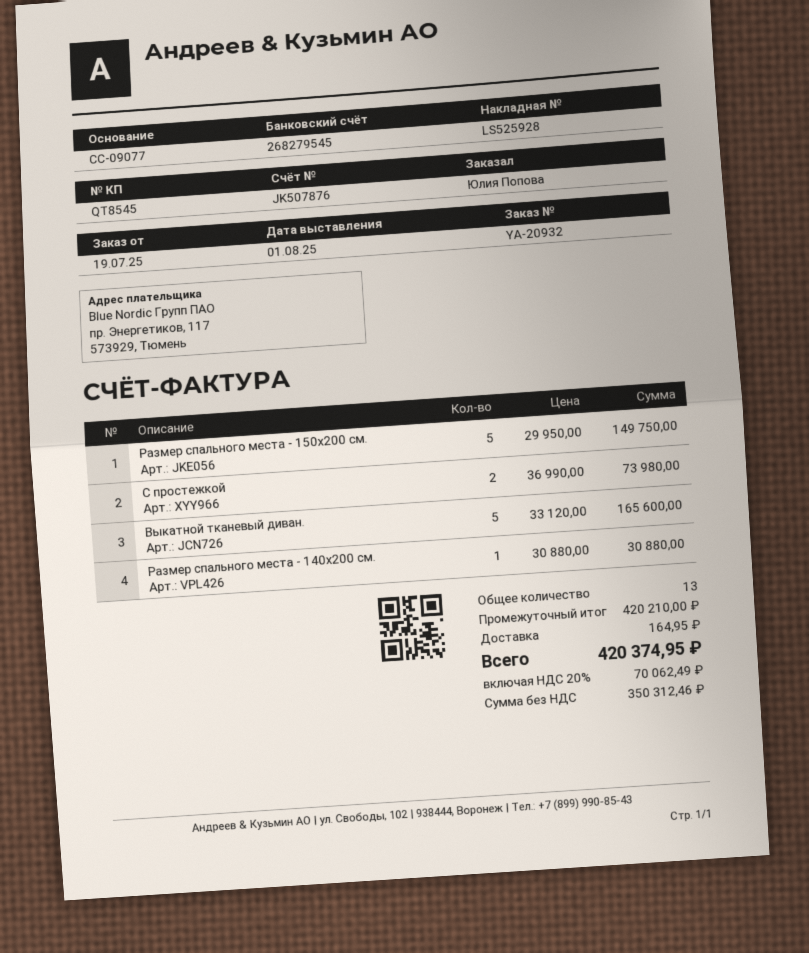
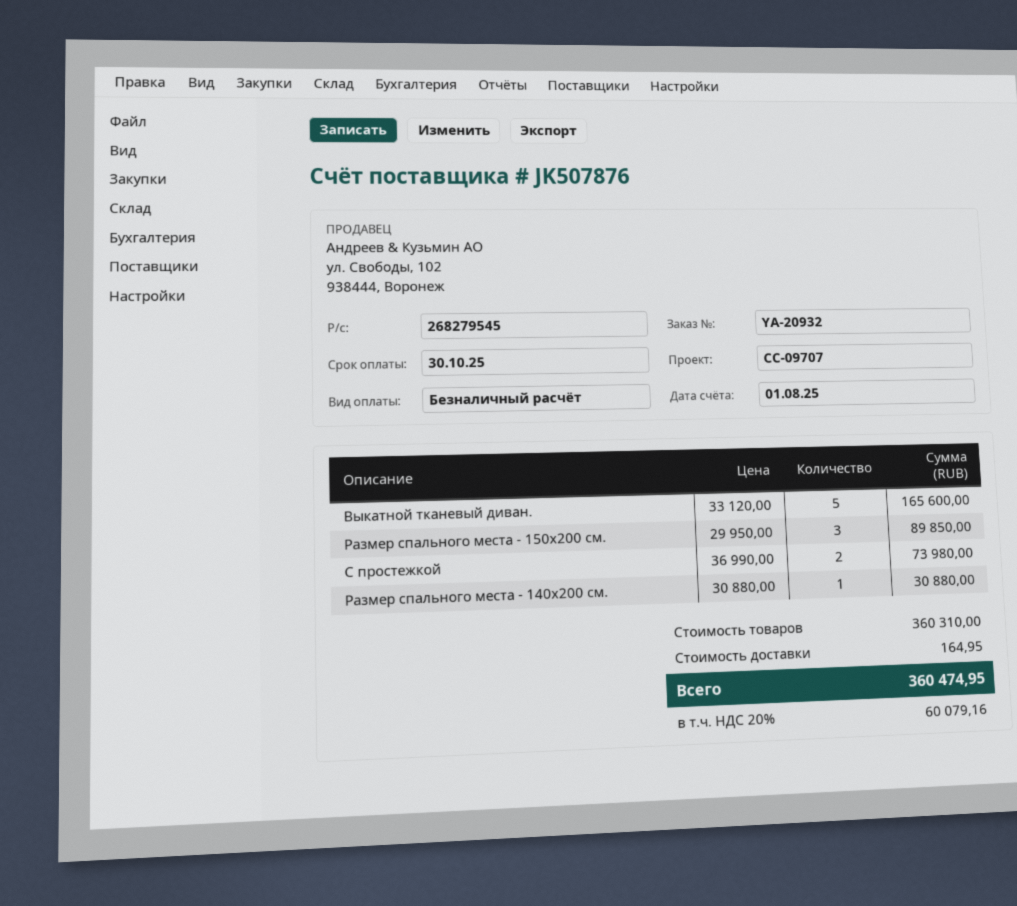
reference: CC-09077 -> CC-09707
Размер спального места - 150х200 см.: 5 x 29950.00 = 149750.00 -> 3 x 29950.00 = 89850.00
subtotal: 420210.00 -> 360310.00
tax: 20% = 70062.49 -> 20% = 60079.16
total: 420374.95 -> 360474.95

